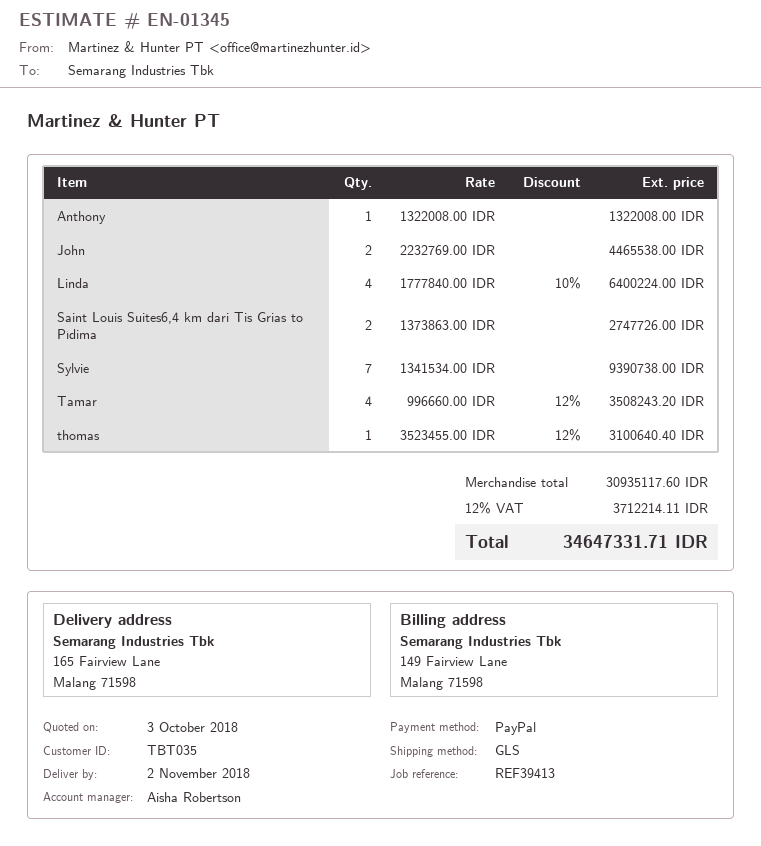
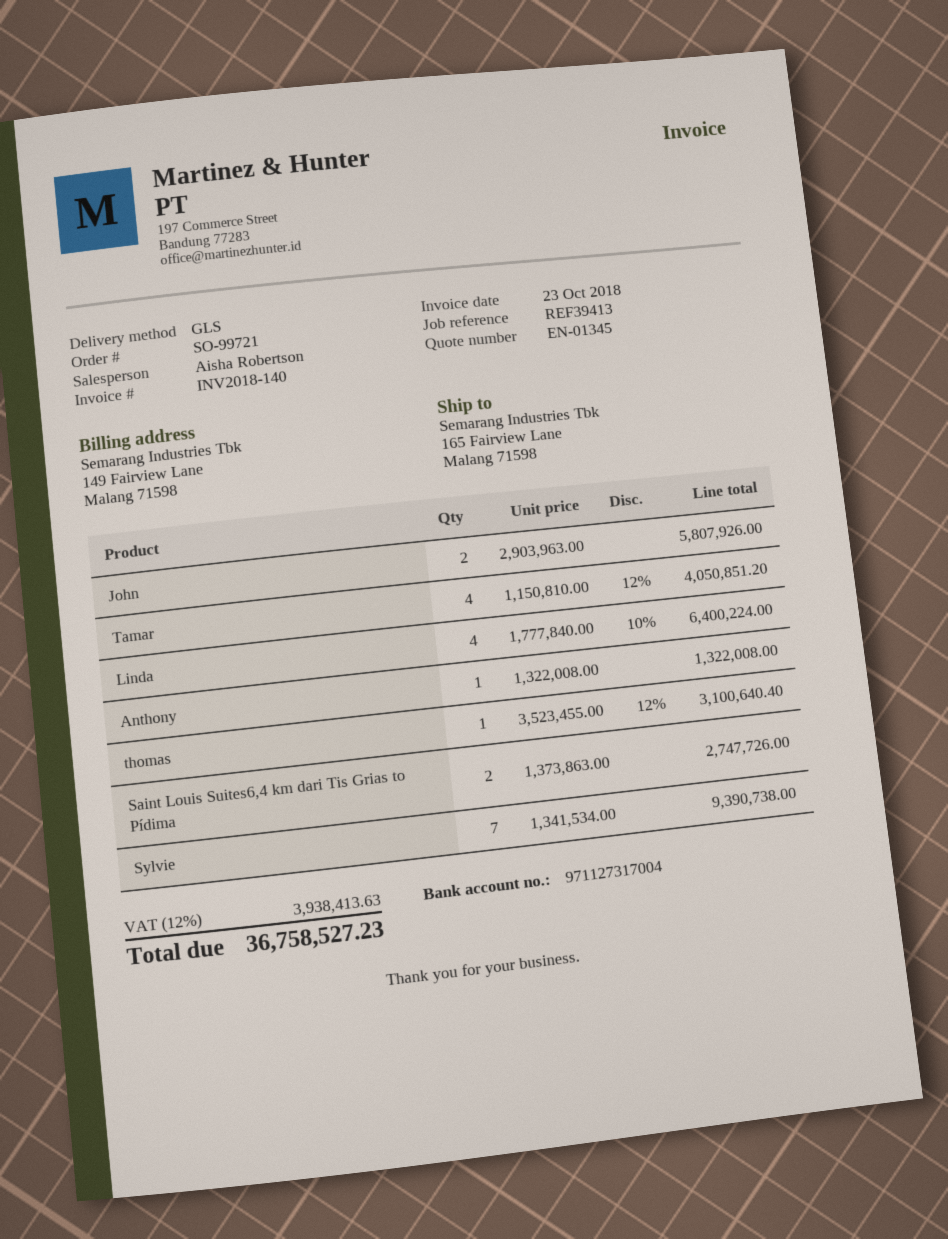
John: 2 x 2232769.00 = 4465538.00 -> 2 x 2903963.00 = 5807926.00
Tamar: 4 x 996660.00 - 12% = 3508243.20 -> 4 x 1150810.00 - 12% = 4050851.20
tax: 12% = 3712214.11 -> 12% = 3938413.63
total: 34647331.71 -> 36758527.23

